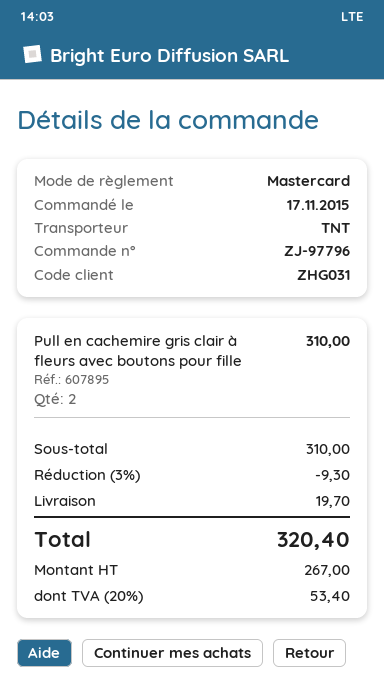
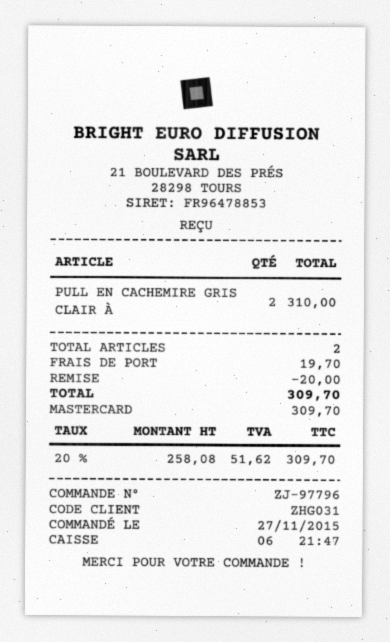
order date: 2015-11-17 -> 2015-11-27
discount: 9.30 -> 20.00
net: 267.00 -> 258.08
tax: 20% = 53.40 -> 20% = 51.62
total: 320.40 -> 309.70

